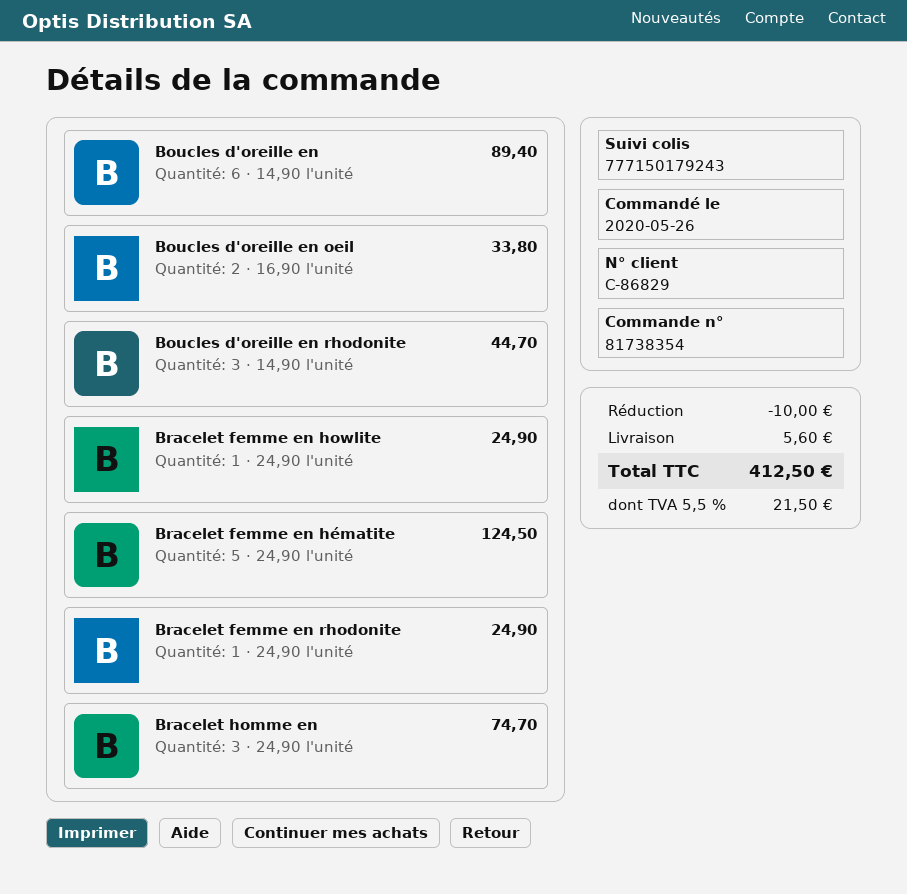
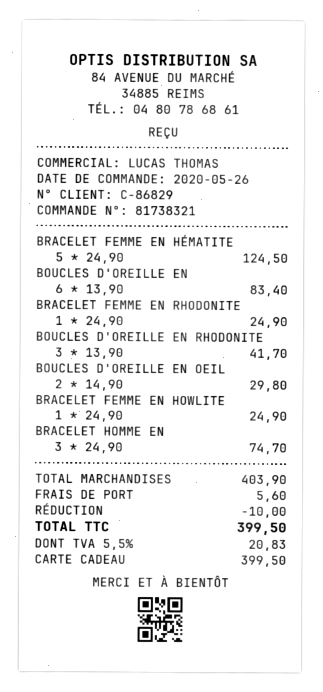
order number: 81738354 -> 81738321
Boucles d'oreille en: 6 x 14.90 = 89.40 -> 6 x 13.90 = 83.40
Boucles d'oreille en oeil: 2 x 16.90 = 33.80 -> 2 x 14.90 = 29.80
Boucles d'oreille en rhodonite: 3 x 14.90 = 44.70 -> 3 x 13.90 = 41.70
tax: 5.5% = 21.50 -> 5.5% = 20.83
total: 412.50 -> 399.50

